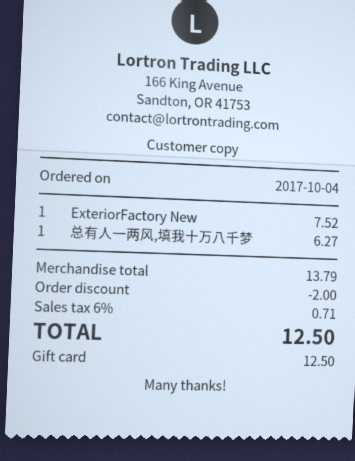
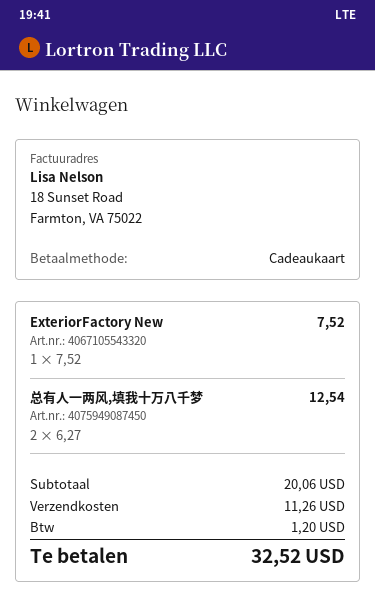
总有人一两风,填我十万八千梦: 1 x 6.27 = 6.27 -> 2 x 6.27 = 12.54
subtotal: 13.79 -> 20.06
discount: 2.00 -> none
shipping: none -> 11.26
tax: 0.71 -> 1.20
total: 12.50 -> 32.52

